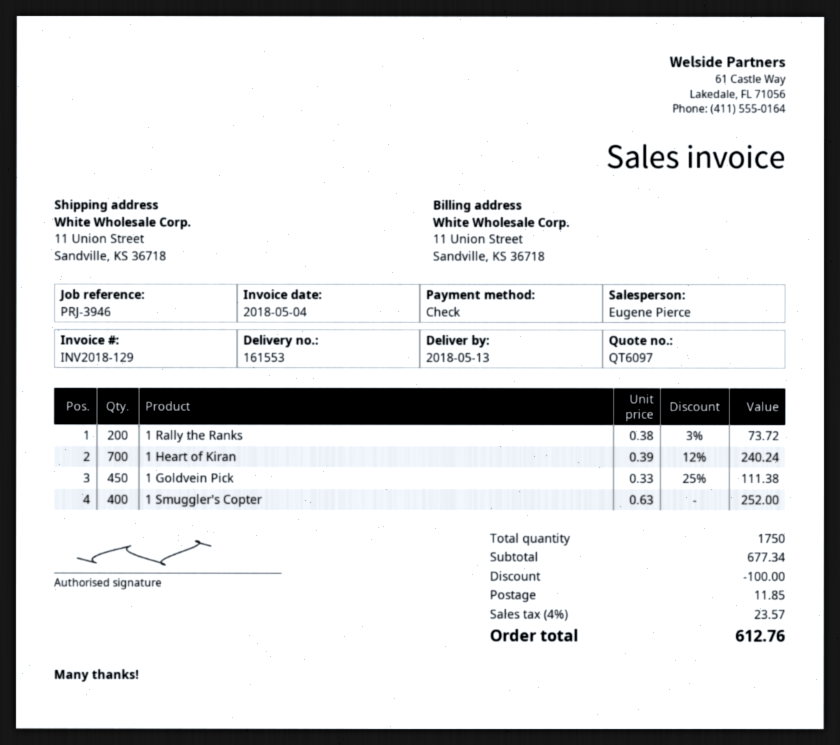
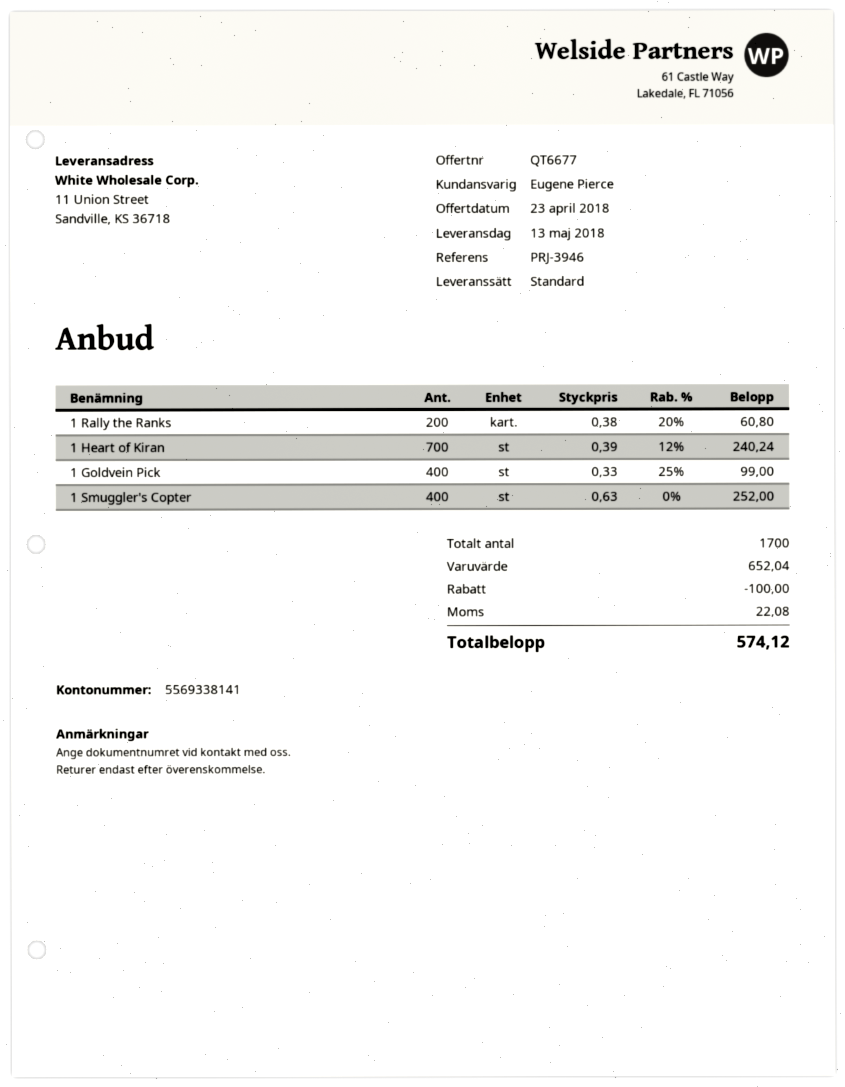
quote number: QT6097 -> QT6677
1 Rally the Ranks: 200 x 0.38 - 3% = 73.72 -> 200 x 0.38 - 20% = 60.80
1 Goldvein Pick: 450 x 0.33 - 25% = 111.38 -> 400 x 0.33 - 25% = 99.00
total quantity: 1750 -> 1700
subtotal: 677.34 -> 652.04
shipping: 11.85 -> none
tax: 23.57 -> 22.08
total: 612.76 -> 574.12

